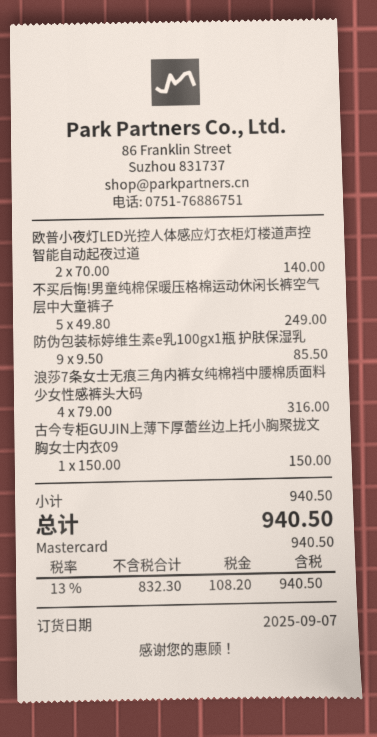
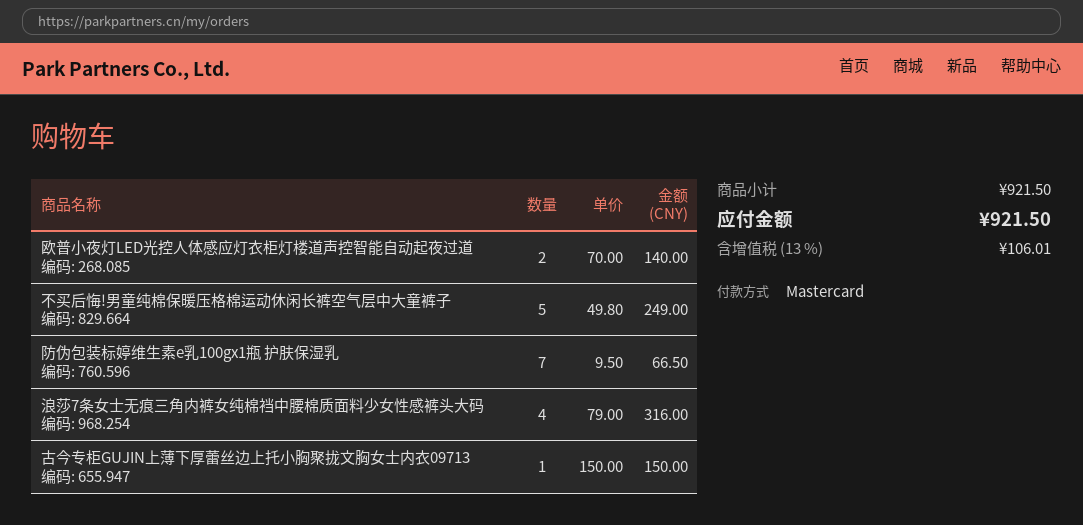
防伪包装标婷维生素e乳100gx1瓶 护肤保湿乳: 9 x 9.50 = 85.50 -> 7 x 9.50 = 66.50
subtotal: 940.50 -> 921.50
tax: 13% = 108.20 -> 13% = 106.01
total: 940.50 -> 921.50

